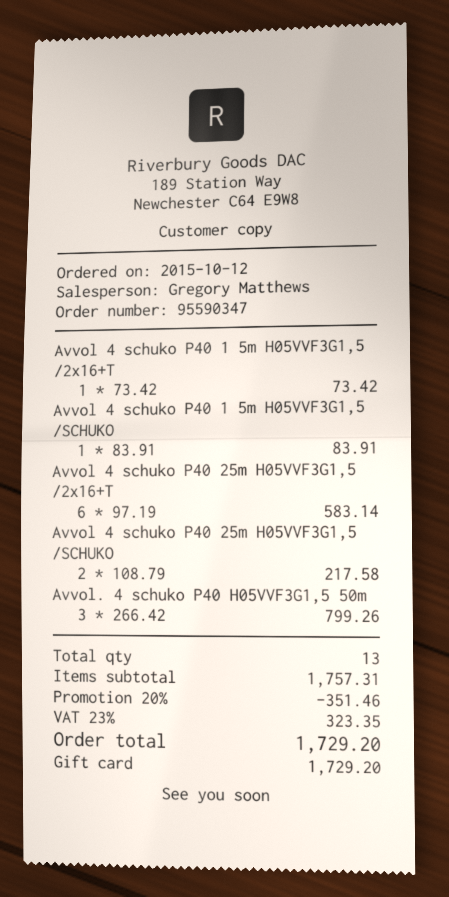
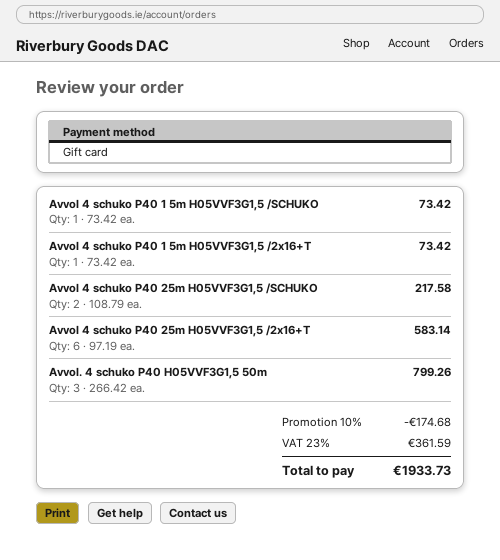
Avvol 4 schuko P40 1 5m H05VVF3G1,5 /SCHUKO: 1 x 83.91 = 83.91 -> 1 x 73.42 = 73.42
discount: 20% = 351.46 -> 10% = 174.68
tax: 23% = 323.35 -> 23% = 361.59
total: 1729.20 -> 1933.73

